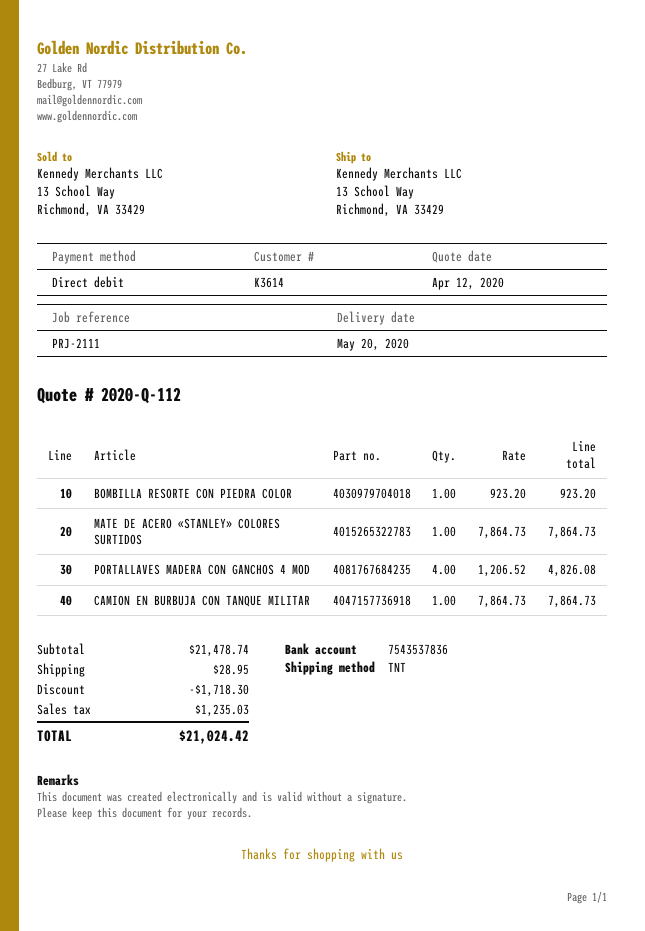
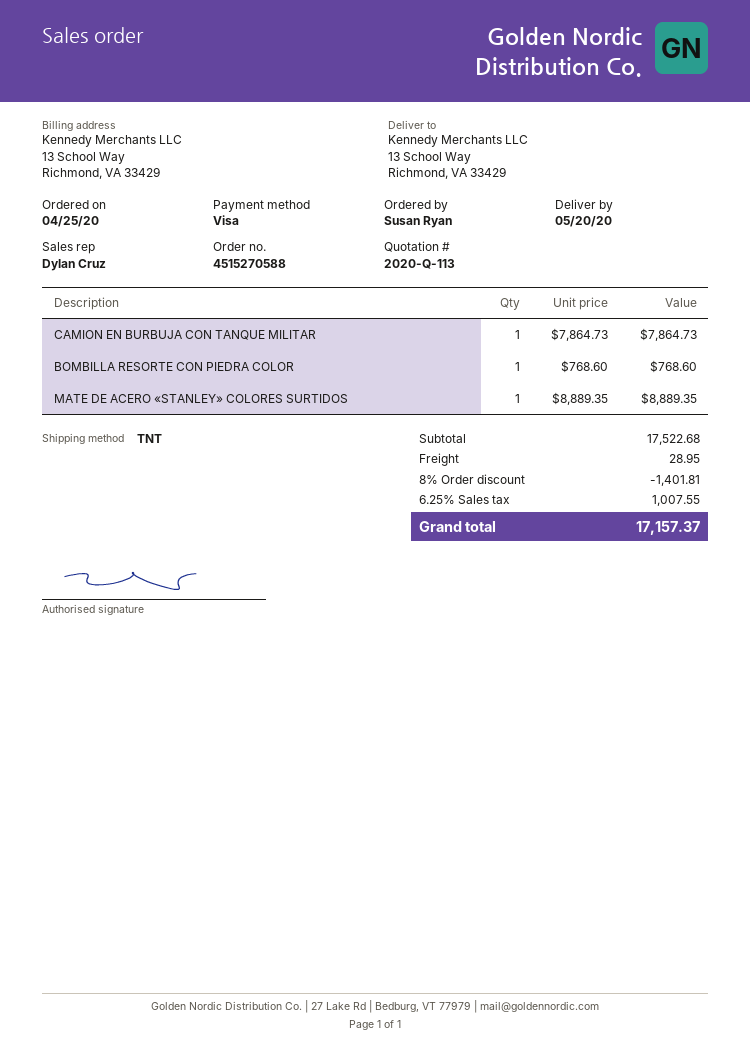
quote number: 2020-Q-112 -> 2020-Q-113
payment method: direct debit -> Visa
BOMBILLA RESORTE CON PIEDRA COLOR: 1 x 923.20 = 923.20 -> 1 x 768.60 = 768.60
MATE DE ACERO «STANLEY» COLORES SURTIDOS: 1 x 7864.73 = 7864.73 -> 1 x 8889.35 = 8889.35
PORTALLAVES MADERA CON GANCHOS 4 MOD: 4 x 1206.52 = 4826.08 -> none
subtotal: 21478.74 -> 17522.68
discount: 1718.30 -> 1401.81
tax: 1235.03 -> 1007.55
total: 21024.42 -> 17157.37

